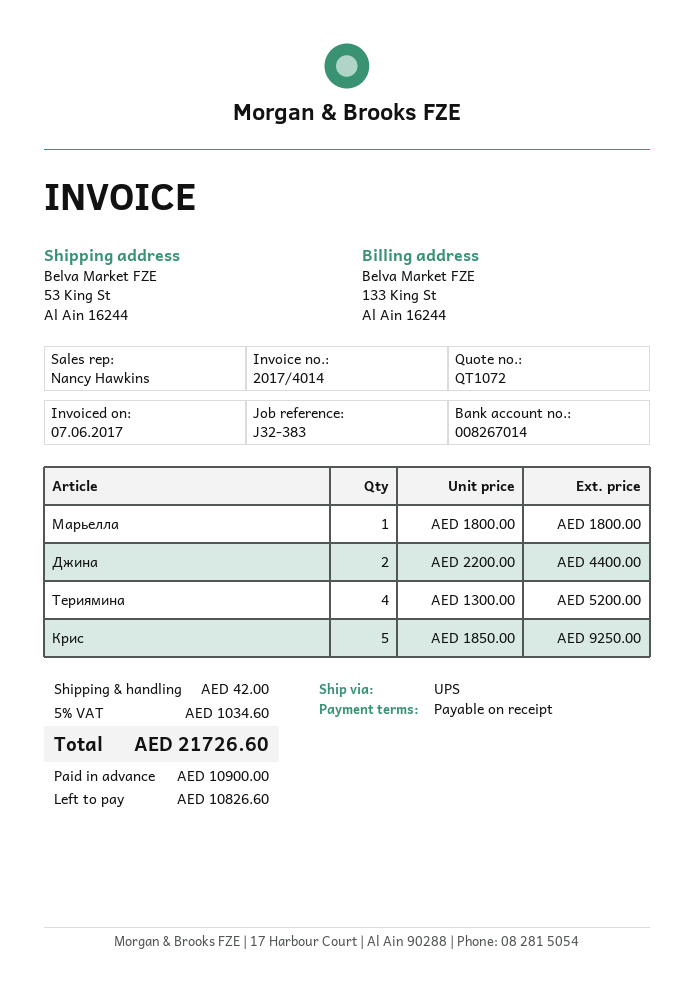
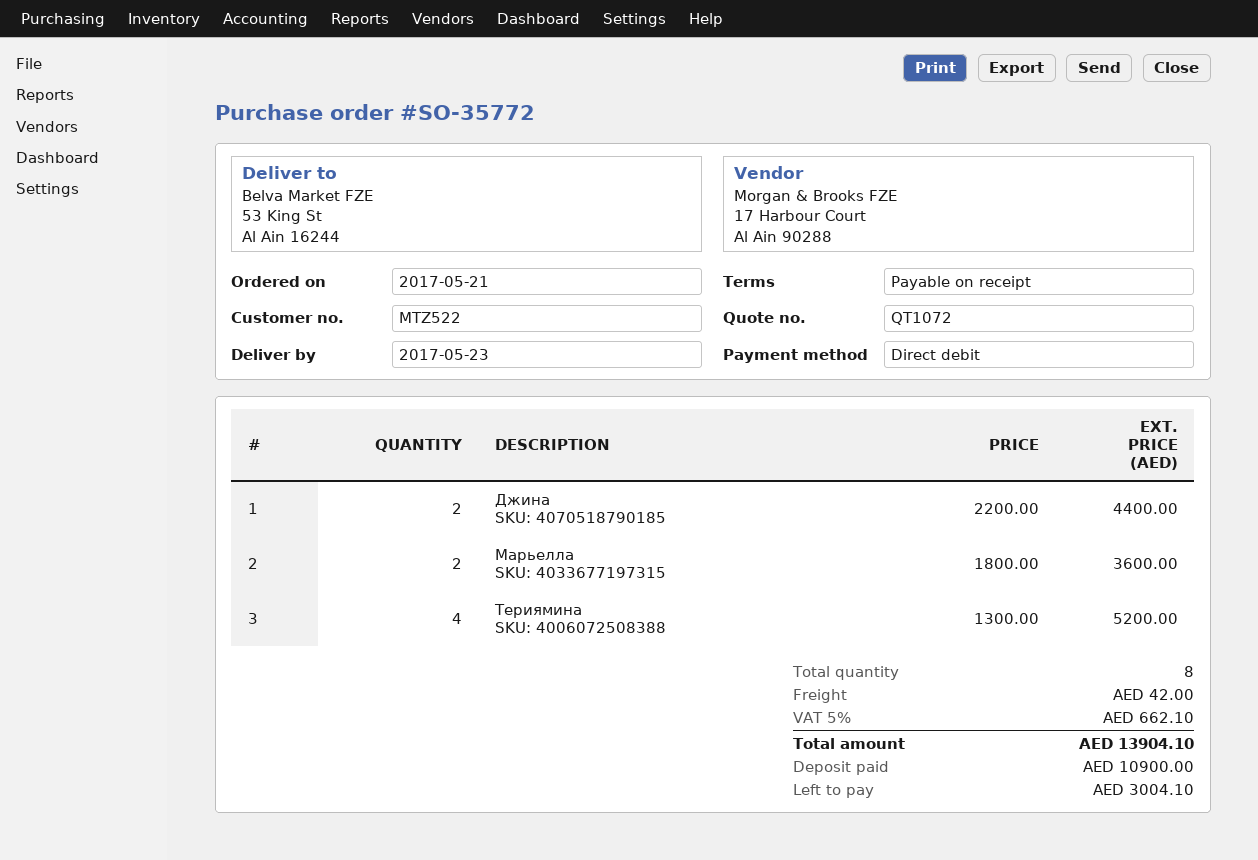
Марьелла: 1 x 1800.00 = 1800.00 -> 2 x 1800.00 = 3600.00
Крис: 5 x 1850.00 = 9250.00 -> none
tax: 5% = 1034.60 -> 5% = 662.10
total: 21726.60 -> 13904.10
balance: 10826.60 -> 3004.10

